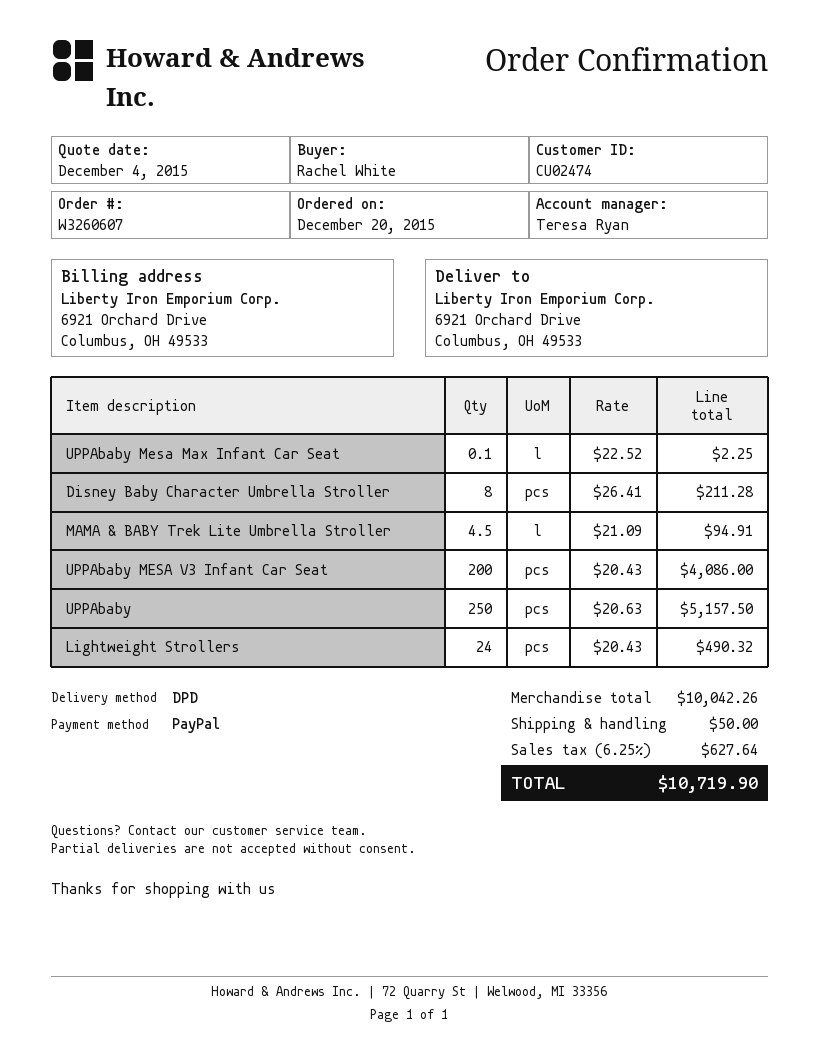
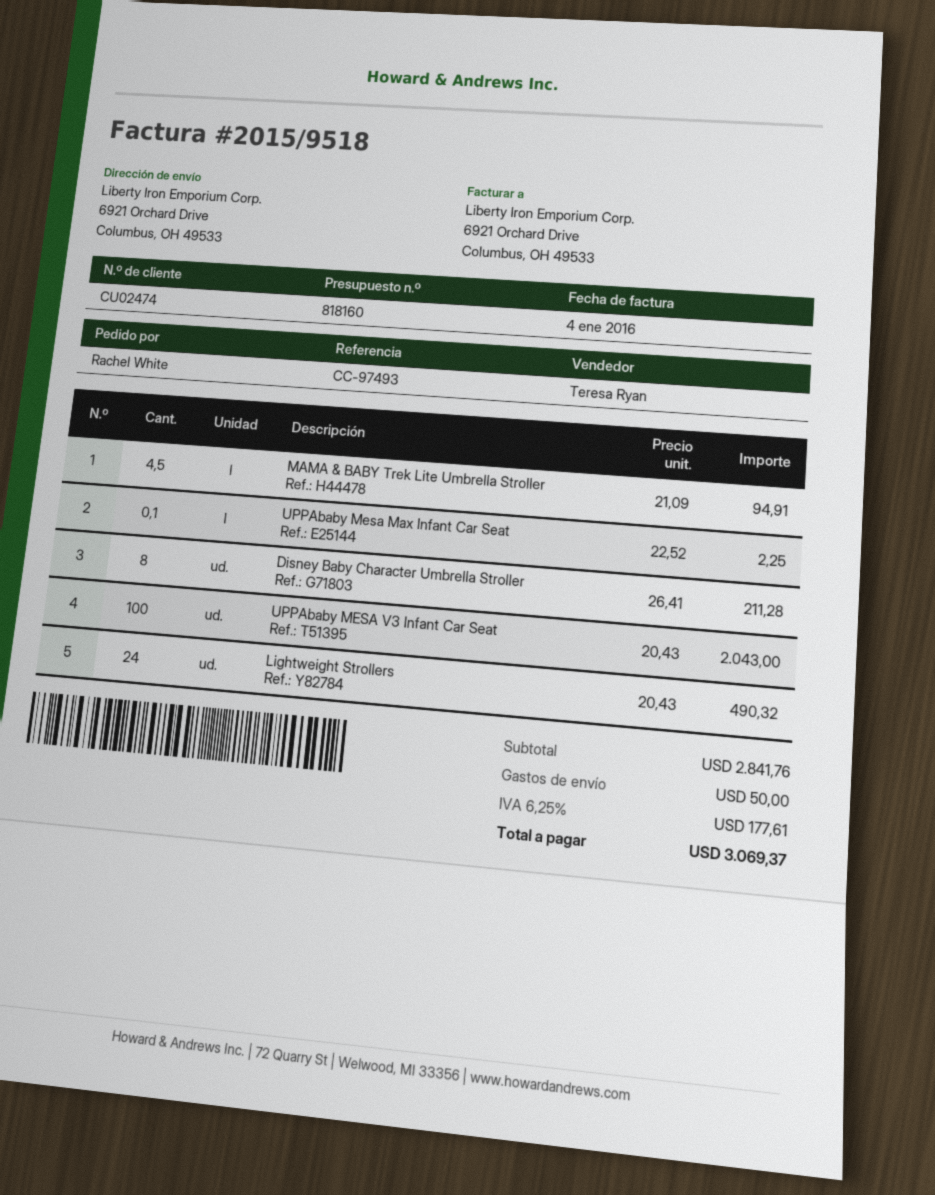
UPPAbaby MESA V3 Infant Car Seat: 200 x 20.43 = 4086.00 -> 100 x 20.43 = 2043.00
UPPAbaby: 250 x 20.63 = 5157.50 -> none
subtotal: 10042.26 -> 2841.76
tax: 6.25% = 627.64 -> 6.25% = 177.61
total: 10719.90 -> 3069.37

